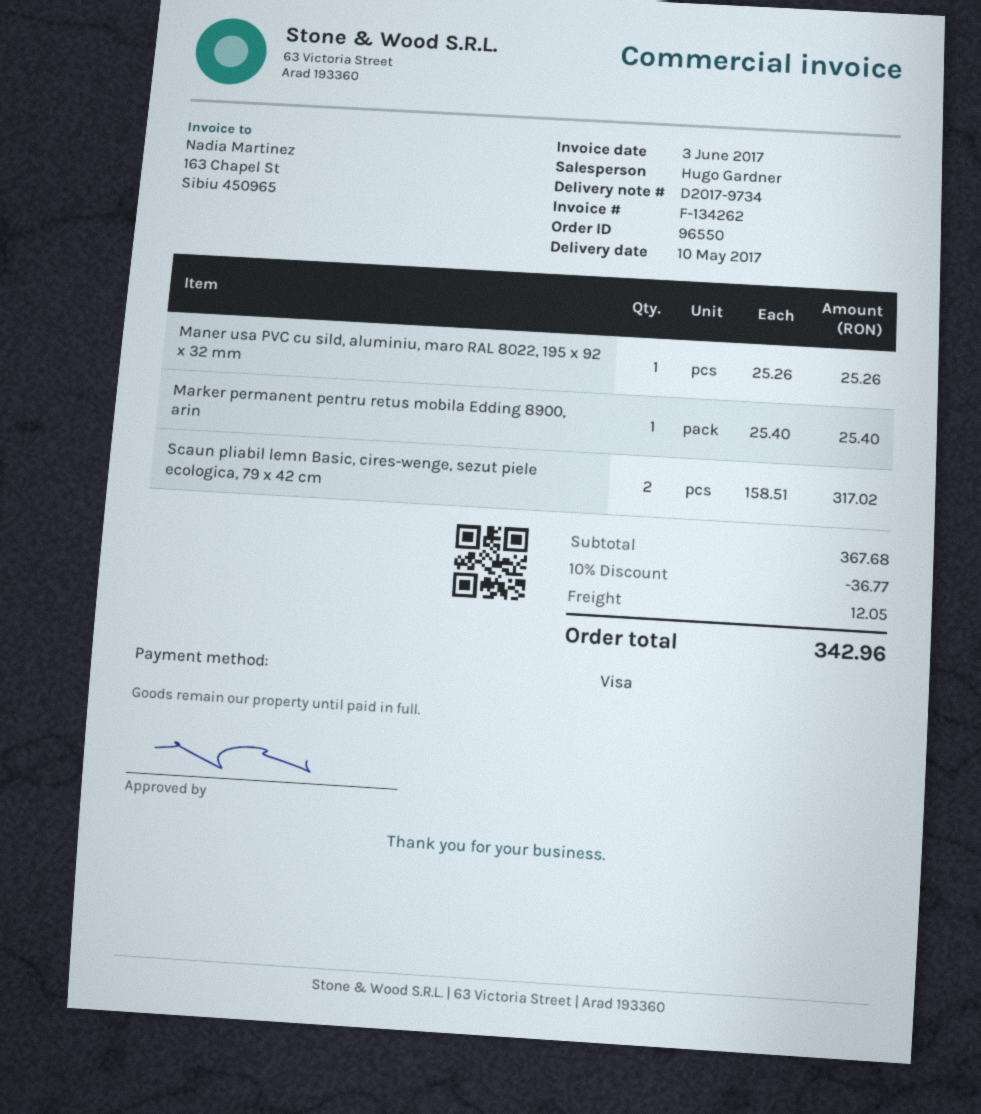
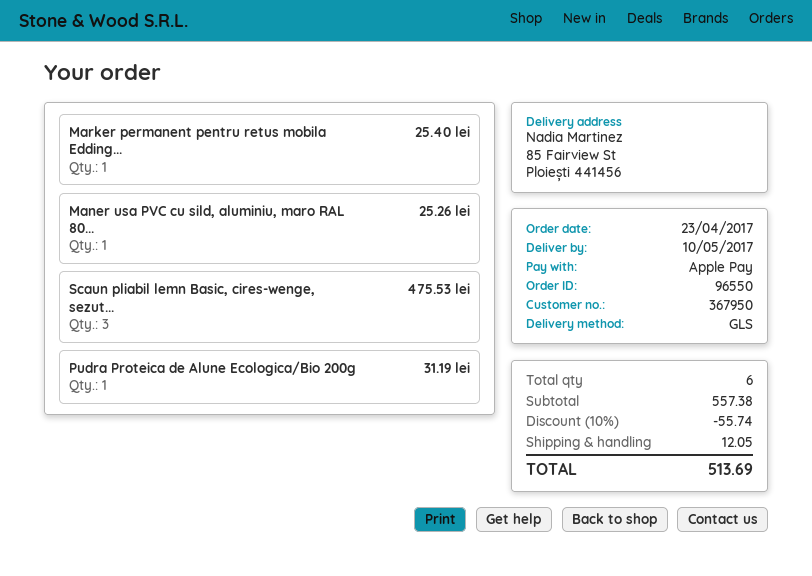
payment method: Visa -> Apple Pay
Scaun pliabil lemn Basic, cires-wenge, sezut piele ecologica, 79 x 42 cm: 2 for 317.02 -> 3 for 475.53
Pudra Proteica de Alune Ecologica/Bio 200g: none -> 1 for 31.19
subtotal: 367.68 -> 557.38
discount: 10% = 36.77 -> 10% = 55.74
total: 342.96 -> 513.69

